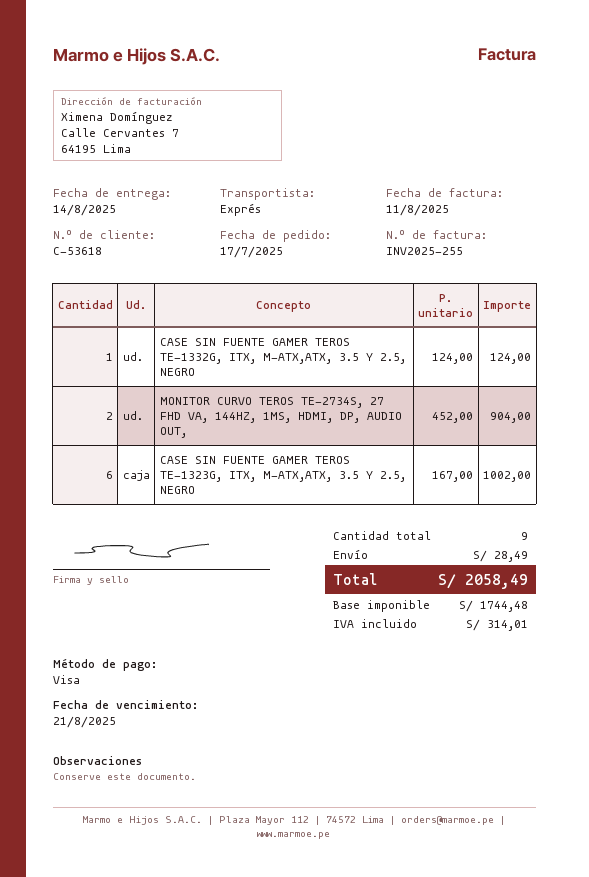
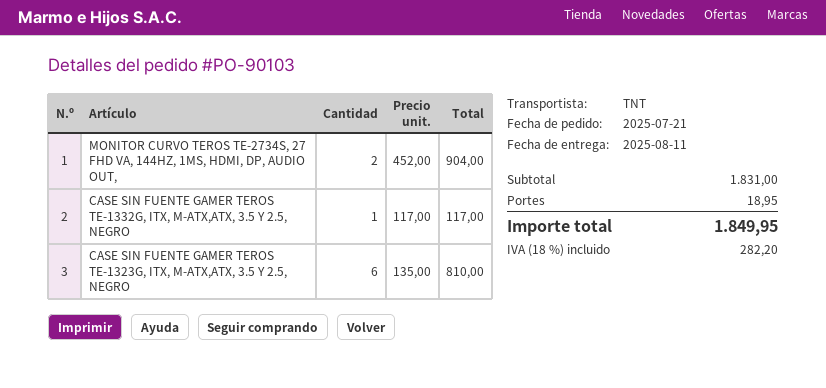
order date: 2025-07-17 -> 2025-07-21
delivery date: 2025-08-14 -> 2025-08-11
shipping method: express -> TNT
CASE SIN FUENTE GAMER TEROS TE-1332G, ITX, M-ATX,ATX, 3.5 Y 2.5, NEGRO: 1 x 124.00 = 124.00 -> 1 x 117.00 = 117.00
CASE SIN FUENTE GAMER TEROS TE-1323G, ITX, M-ATX,ATX, 3.5 Y 2.5, NEGRO: 6 x 167.00 = 1002.00 -> 6 x 135.00 = 810.00
shipping: 28.49 -> 18.95
tax: 314.01 -> 282.20
total: 2058.49 -> 1849.95

